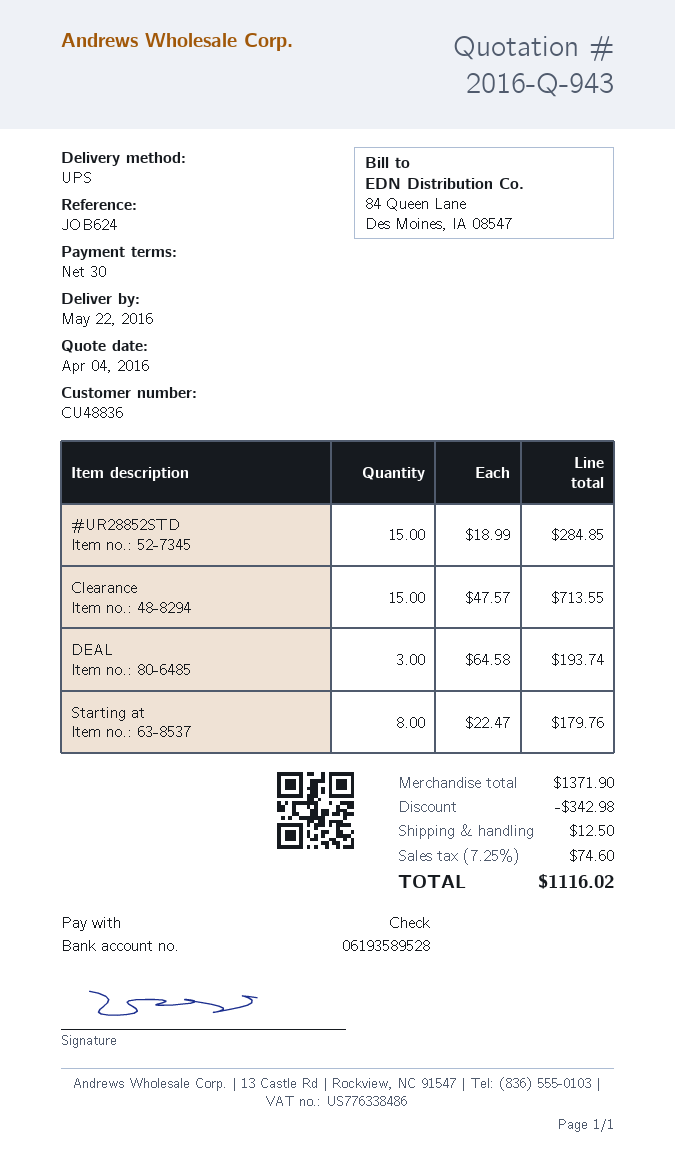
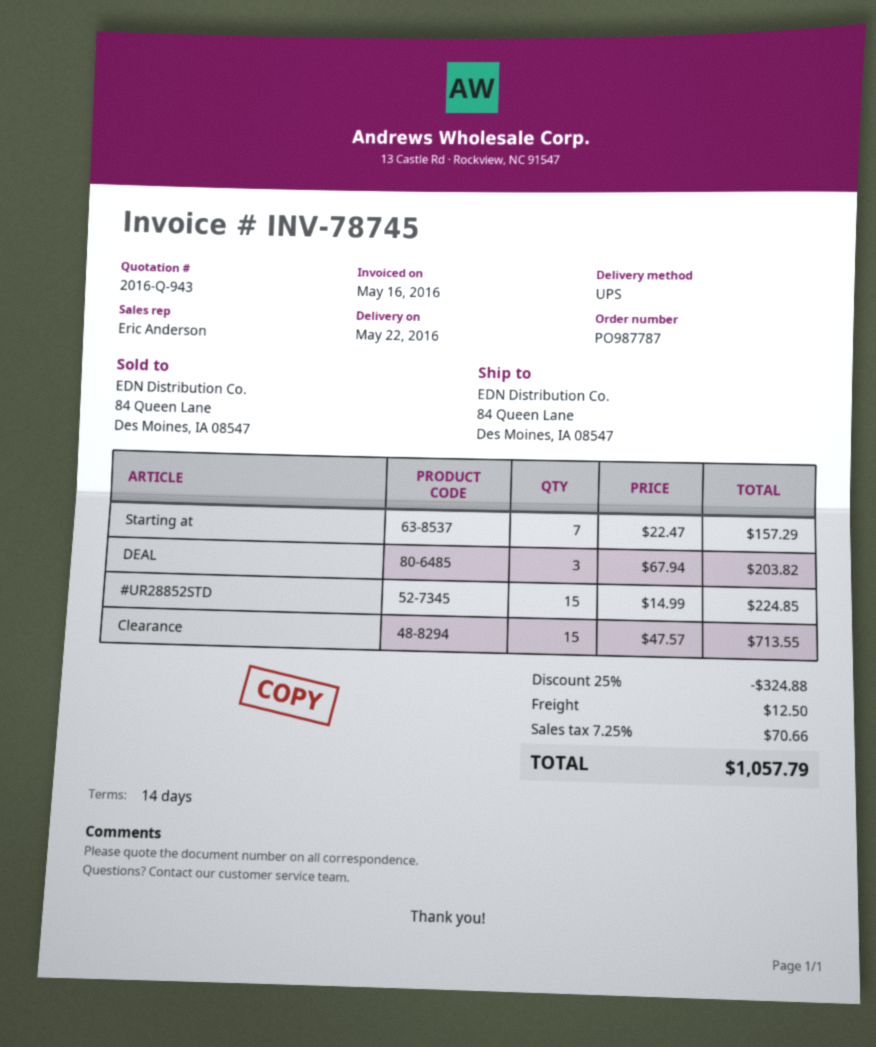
payment terms: 30 days -> 14 days
#UR28852STD: 15 x 18.99 = 284.85 -> 15 x 14.99 = 224.85
DEAL: 3 x 64.58 = 193.74 -> 3 x 67.94 = 203.82
Starting at: 8 x 22.47 = 179.76 -> 7 x 22.47 = 157.29
discount: 342.98 -> 324.88
tax: 7.25% = 74.60 -> 7.25% = 70.66
total: 1116.02 -> 1057.79

